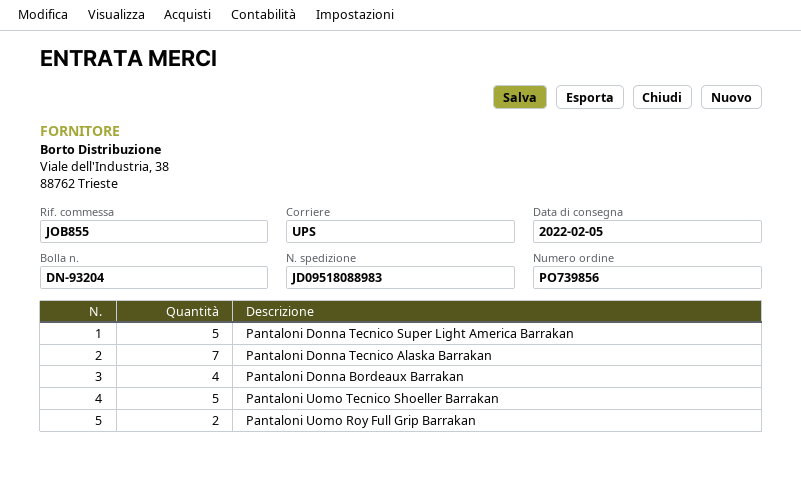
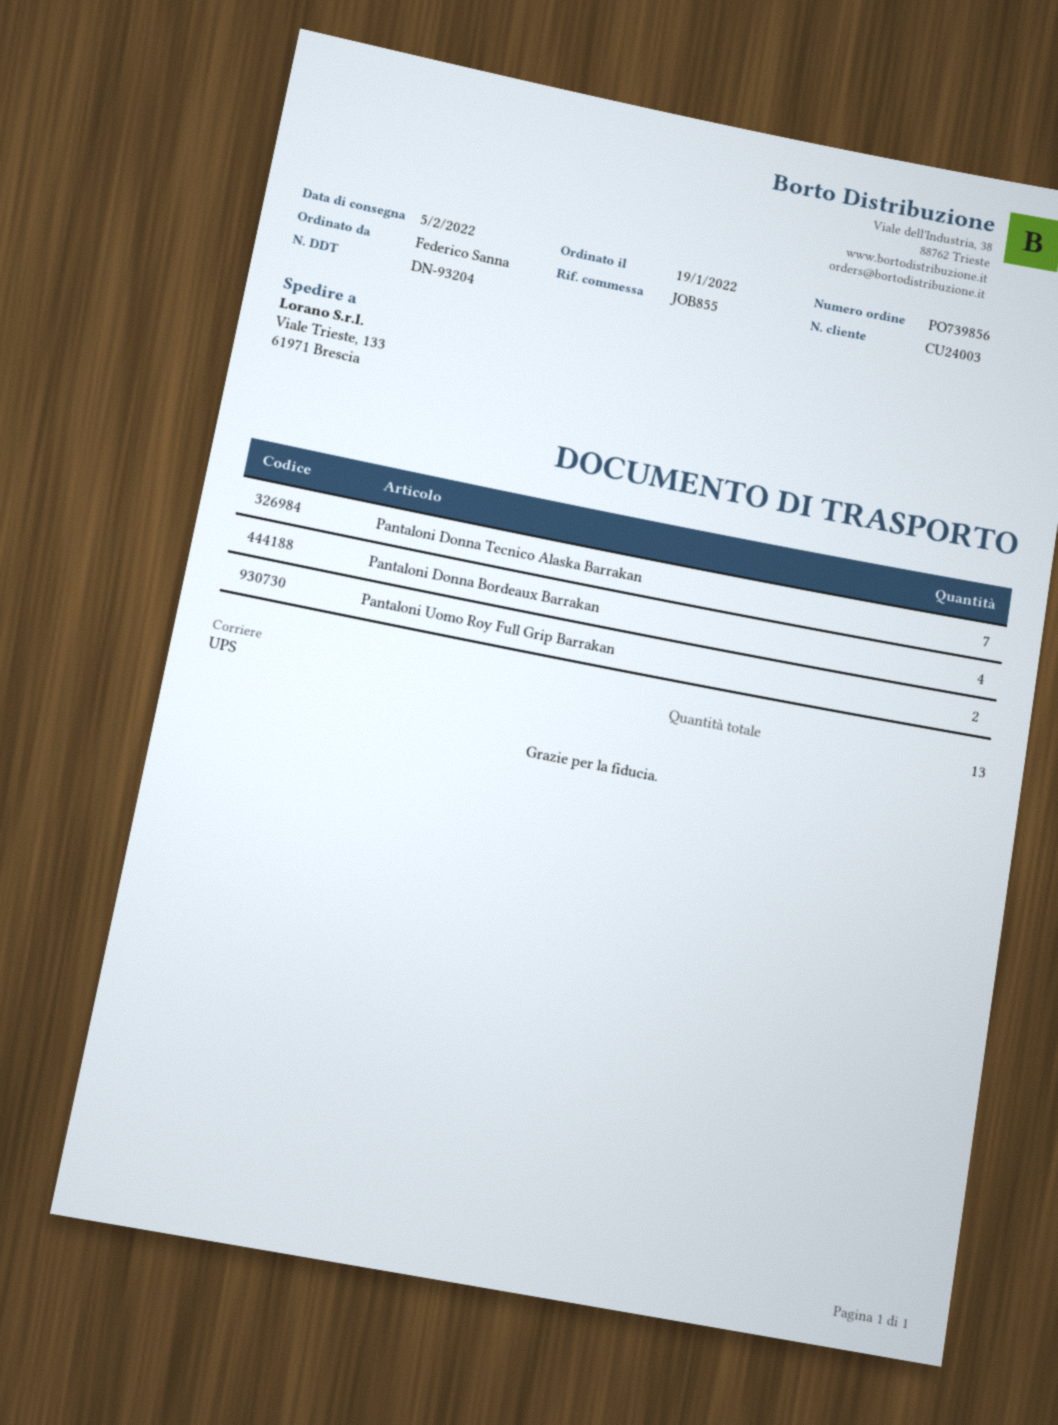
Pantaloni Donna Tecnico Super Light America Barrakan: 5 -> none
Pantaloni Uomo Tecnico Shoeller Barrakan: 5 -> none

